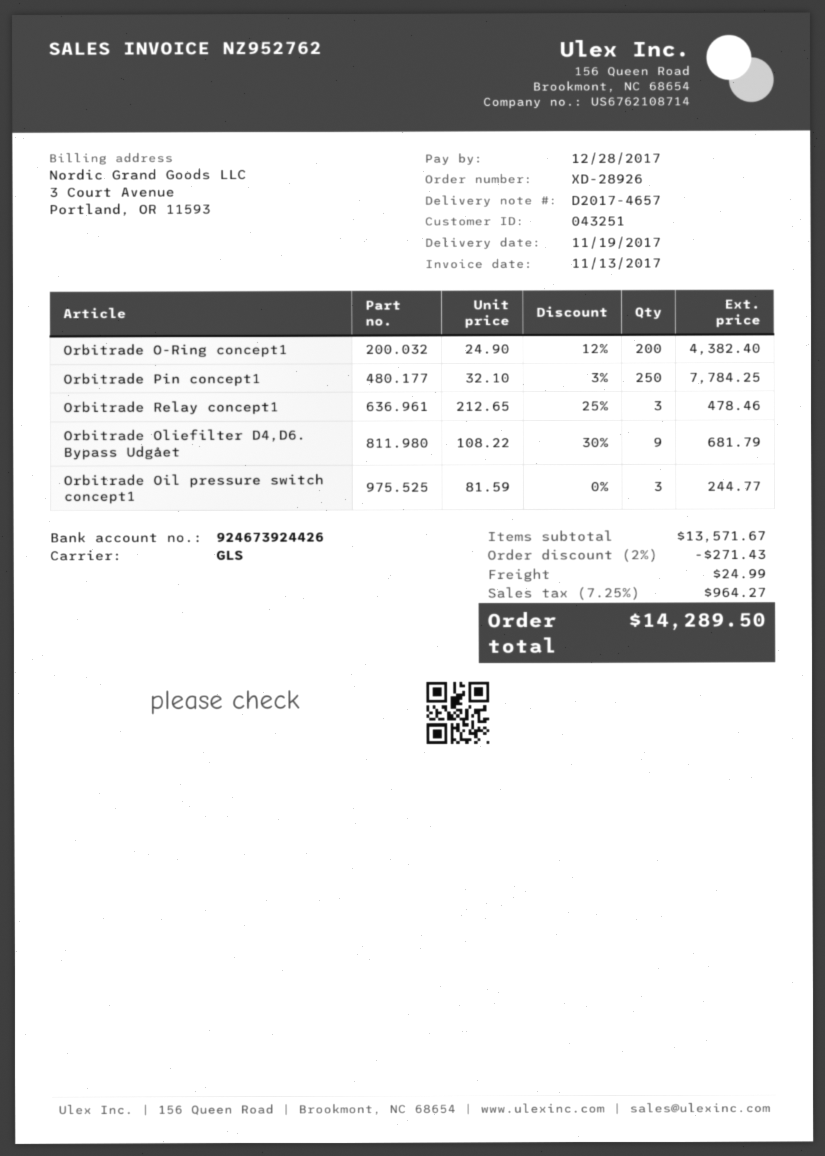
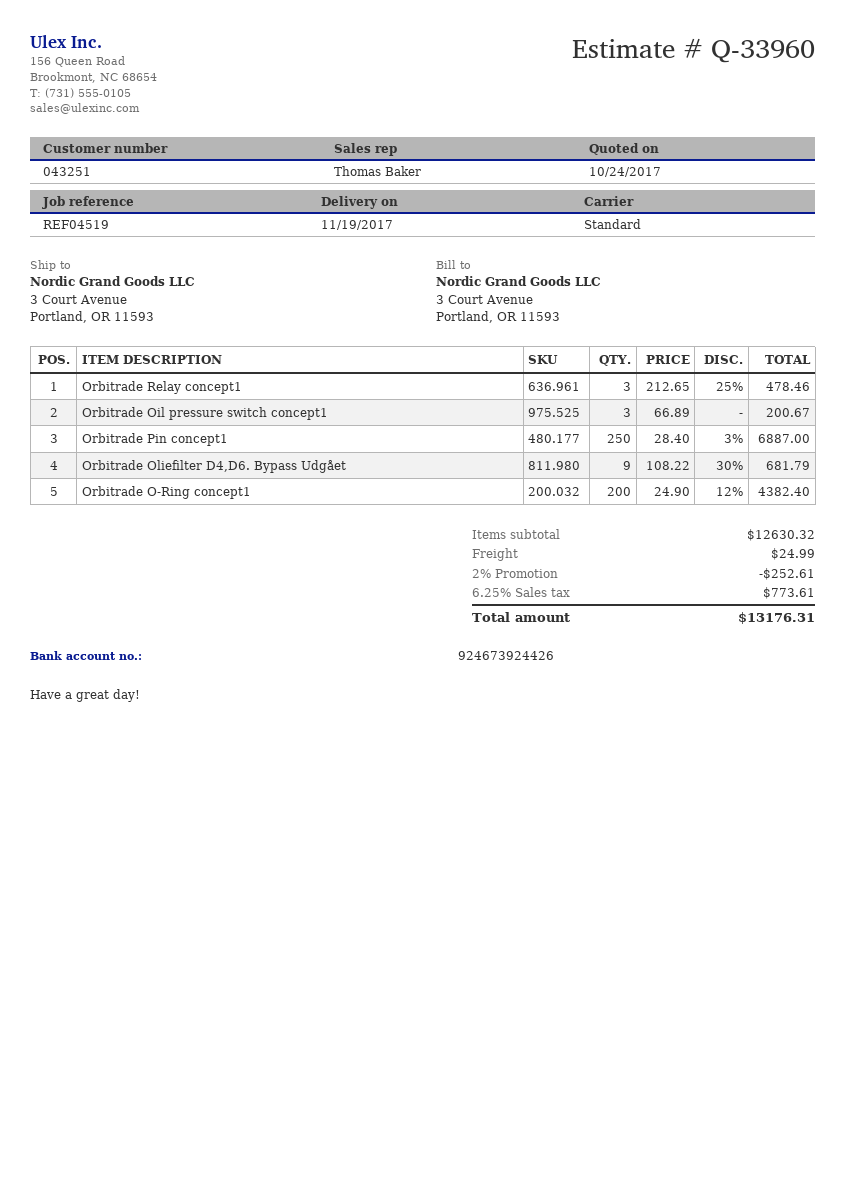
shipping method: GLS -> standard
Orbitrade Pin concept1: 250 x 32.10 - 3% = 7784.25 -> 250 x 28.40 - 3% = 6887.00
Orbitrade Oil pressure switch concept1: 3 x 81.59 = 244.77 -> 3 x 66.89 = 200.67
subtotal: 13571.67 -> 12630.32
discount: 2% = 271.43 -> 2% = 252.61
tax: 7.25% = 964.27 -> 6.25% = 773.61
total: 14289.50 -> 13176.31

